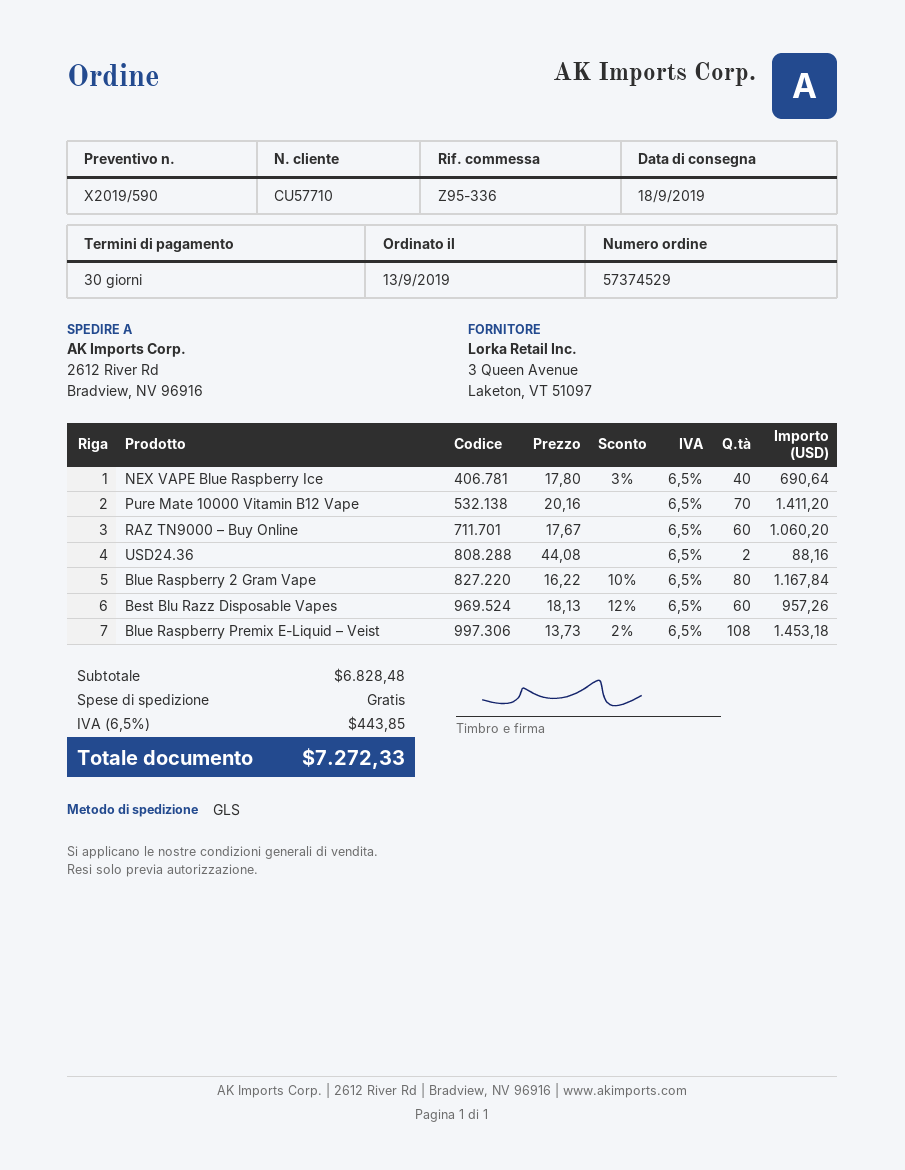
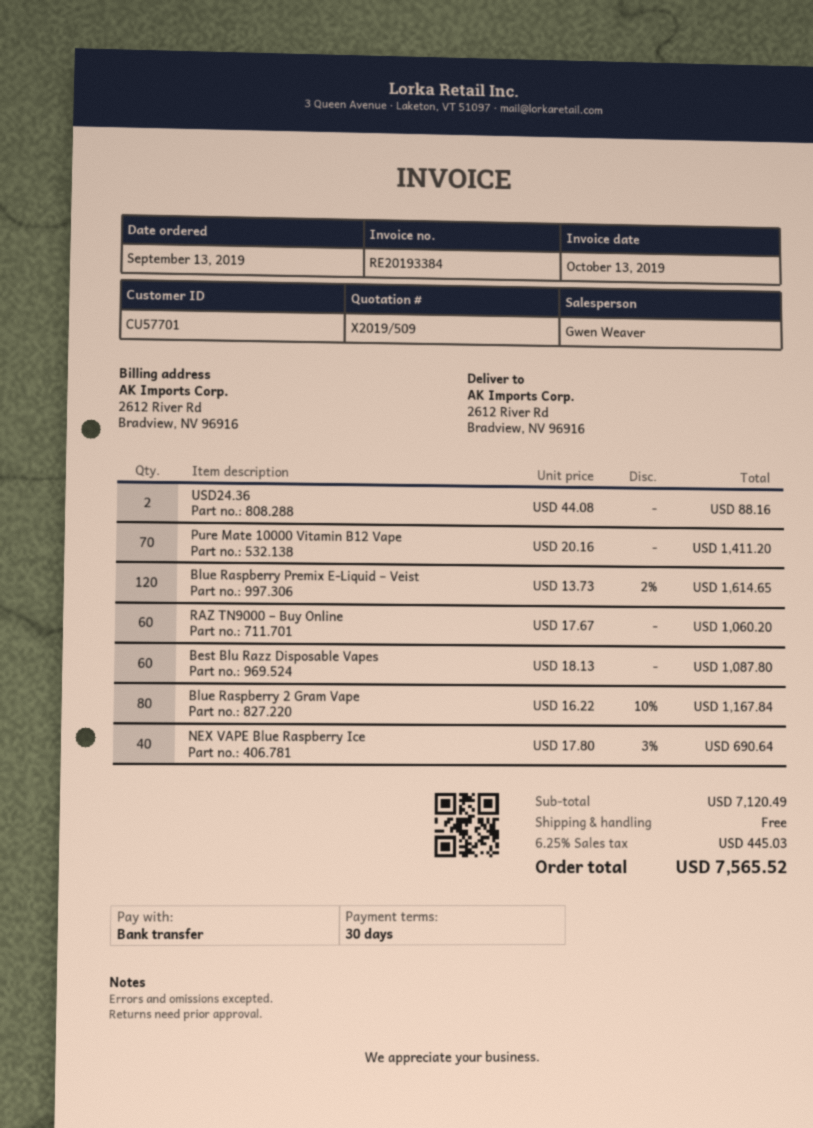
quote number: X2019/590 -> X2019/509
customer number: CU57710 -> CU57701
Best Blu Razz Disposable Vapes: 60 x 18.13 - 12% = 957.26 -> 60 x 18.13 = 1087.80
Blue Raspberry Premix E-Liquid – Veist: 108 x 13.73 - 2% = 1453.18 -> 120 x 13.73 - 2% = 1614.65
subtotal: 6828.48 -> 7120.49
tax: 6.5% = 443.85 -> 6.25% = 445.03
total: 7272.33 -> 7565.52

